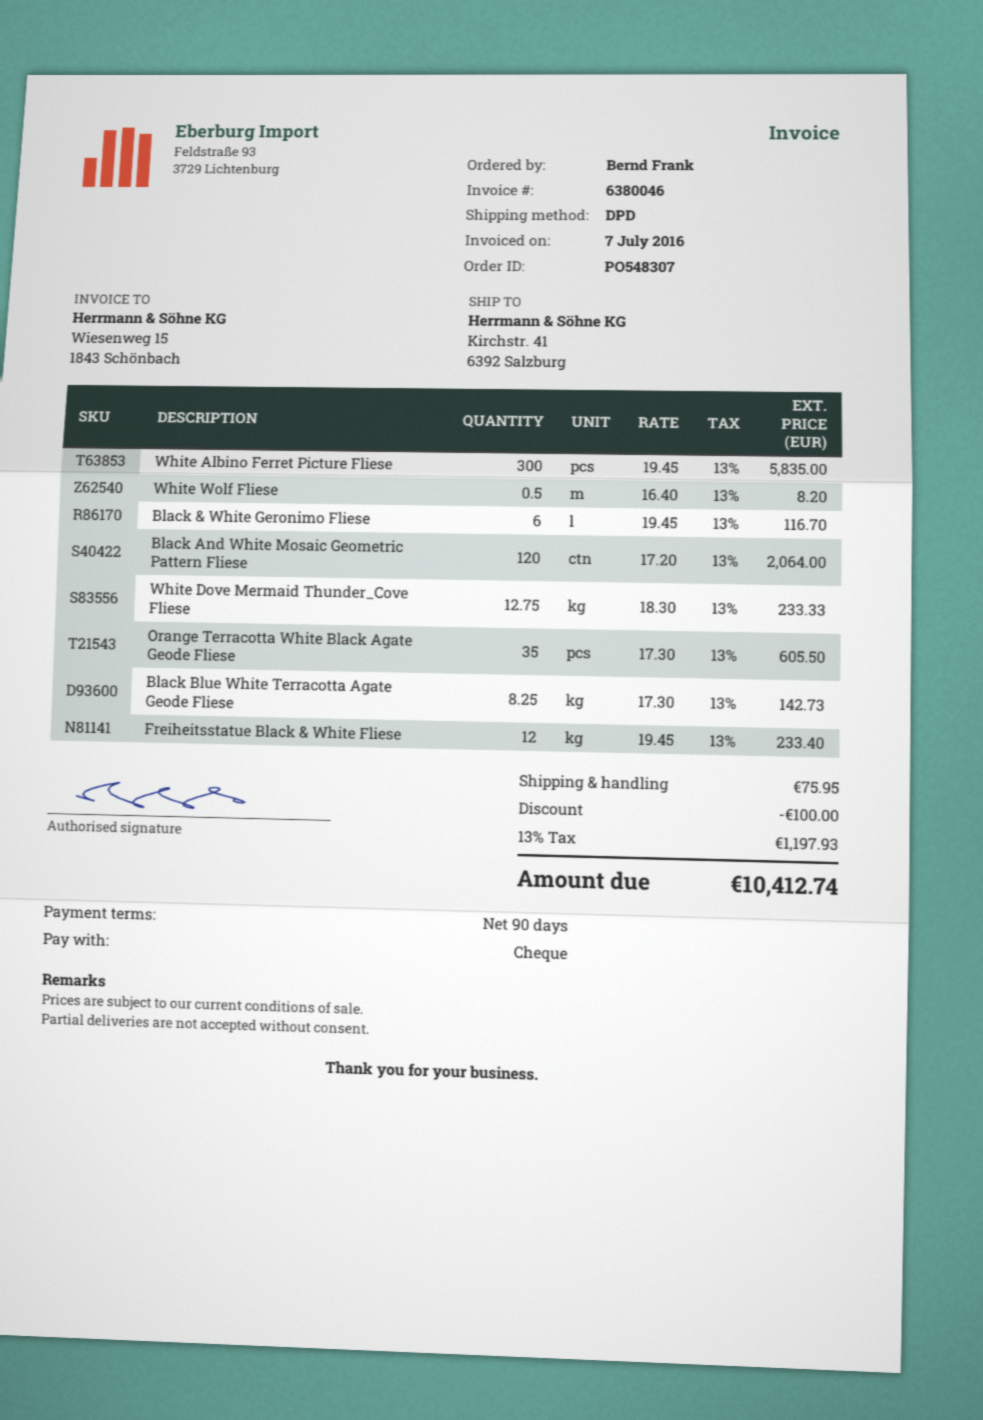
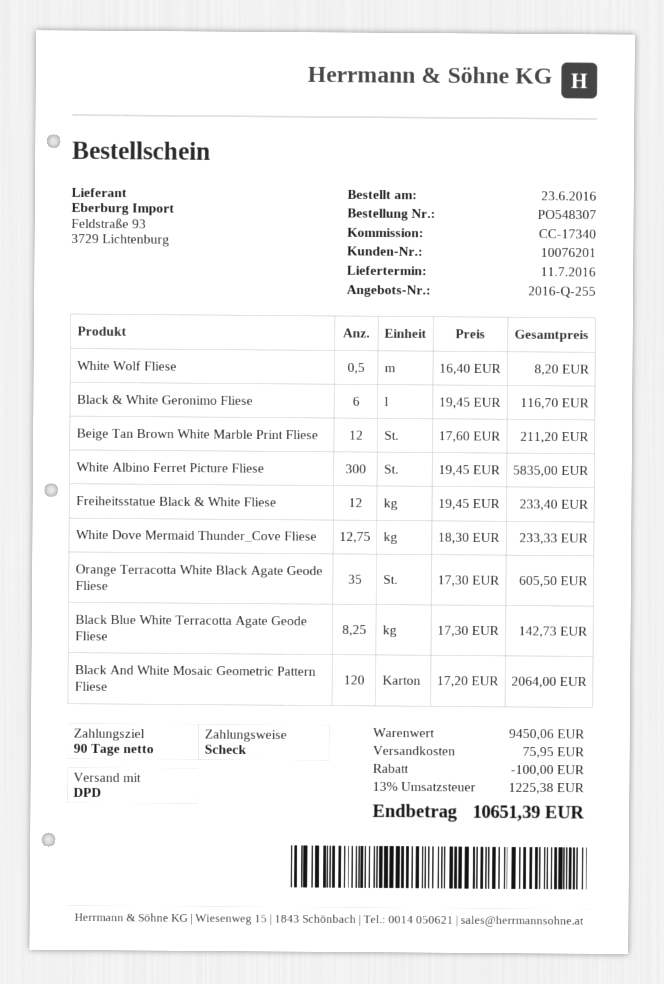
Beige Tan Brown White Marble Print Fliese: none -> 12 x 17.60 = 211.20
tax: 13% = 1197.93 -> 13% = 1225.38
total: 10412.74 -> 10651.39

